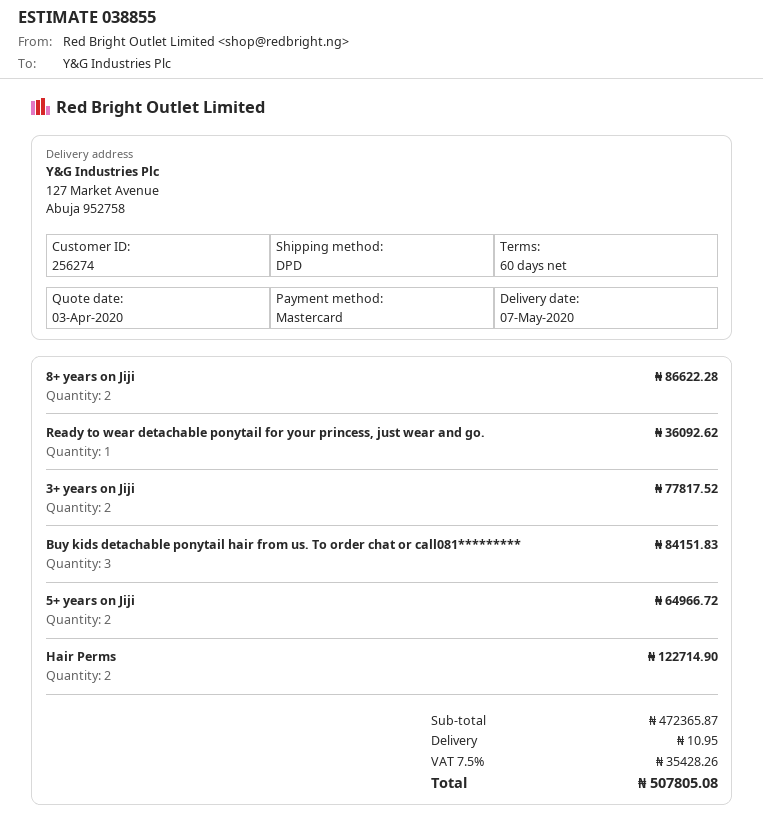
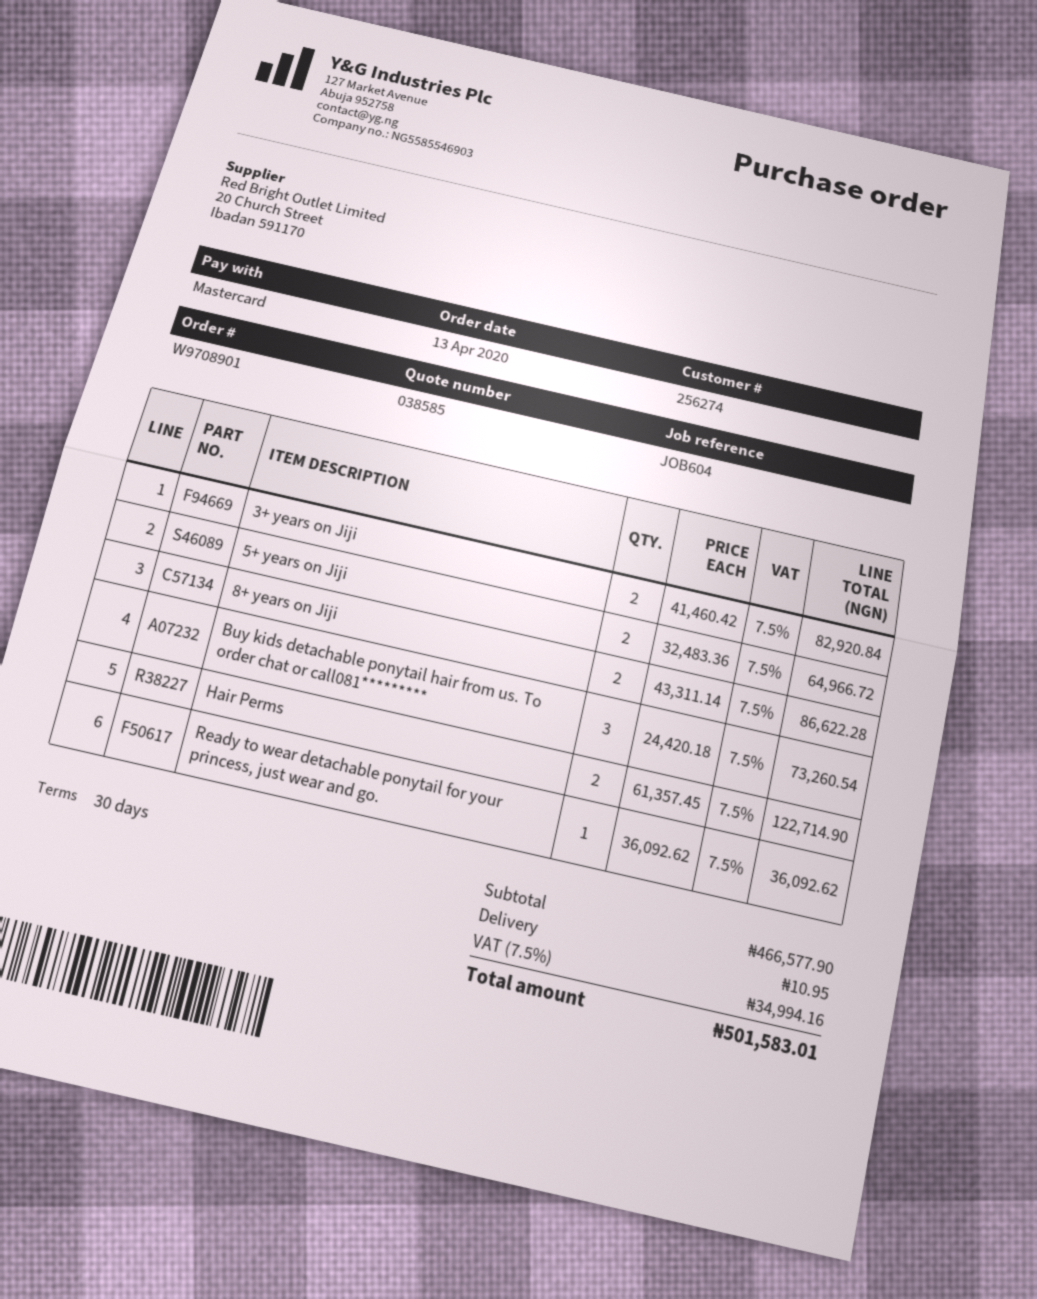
quote number: 038855 -> 038585
payment terms: 60 days -> 30 days
3+ years on Jiji: 2 for 77817.52 -> 2 for 82920.84
Buy kids detachable ponytail hair from us. To order chat or call081*********: 3 for 84151.83 -> 3 for 73260.54
subtotal: 472365.87 -> 466577.90
tax: 7.5% = 35428.26 -> 7.5% = 34994.16
total: 507805.08 -> 501583.01

